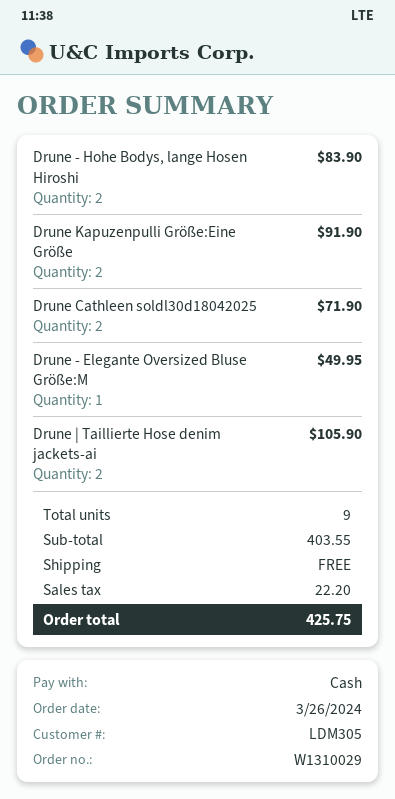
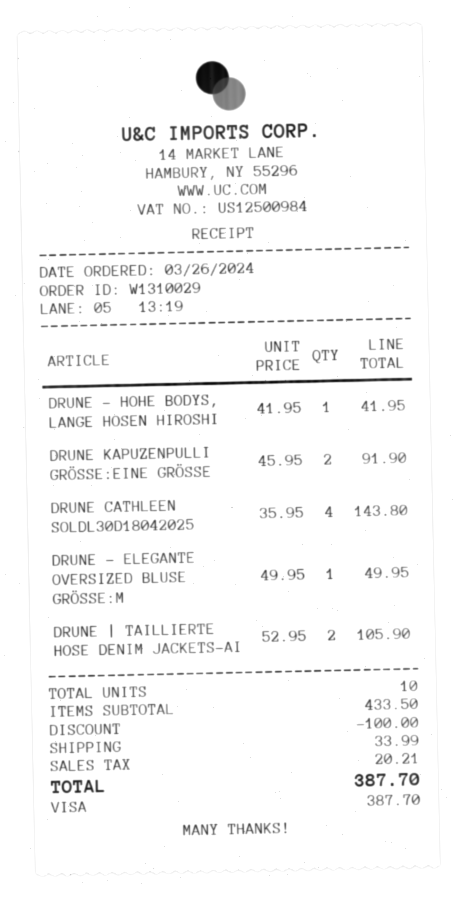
payment method: cash -> Visa
Drune - Hohe Bodys, lange Hosen Hiroshi: 2 for 83.90 -> 1 for 41.95
Drune Cathleen soldl30d18042025: 2 for 71.90 -> 4 for 143.80
total quantity: 9 -> 10
subtotal: 403.55 -> 433.50
discount: none -> 100.00
shipping: 0.00 -> 33.99
tax: 22.20 -> 20.21
total: 425.75 -> 387.70

